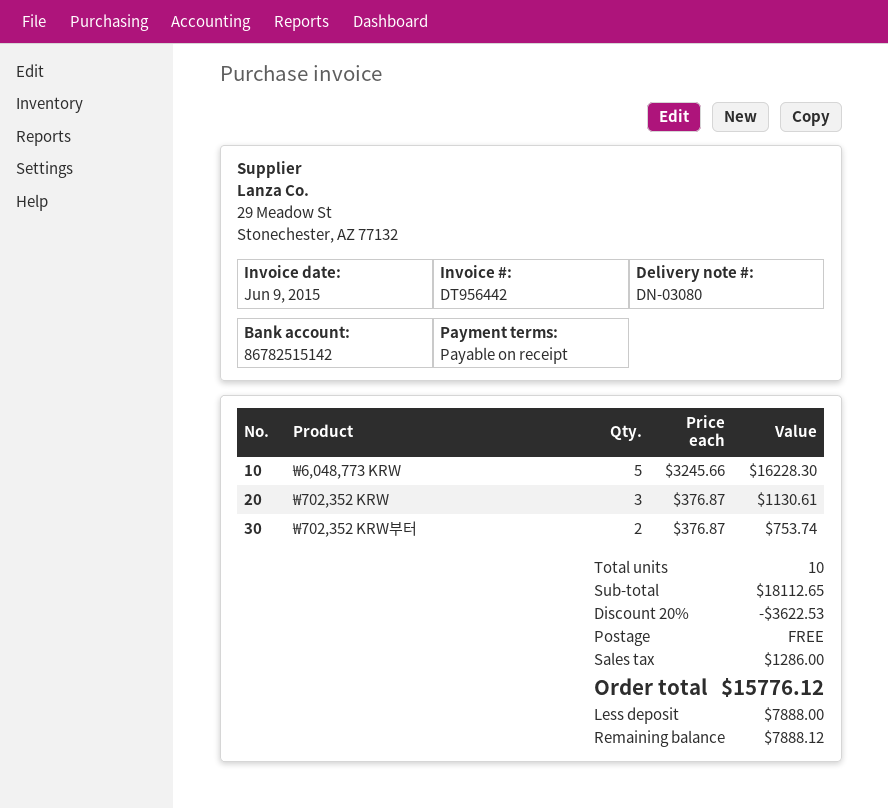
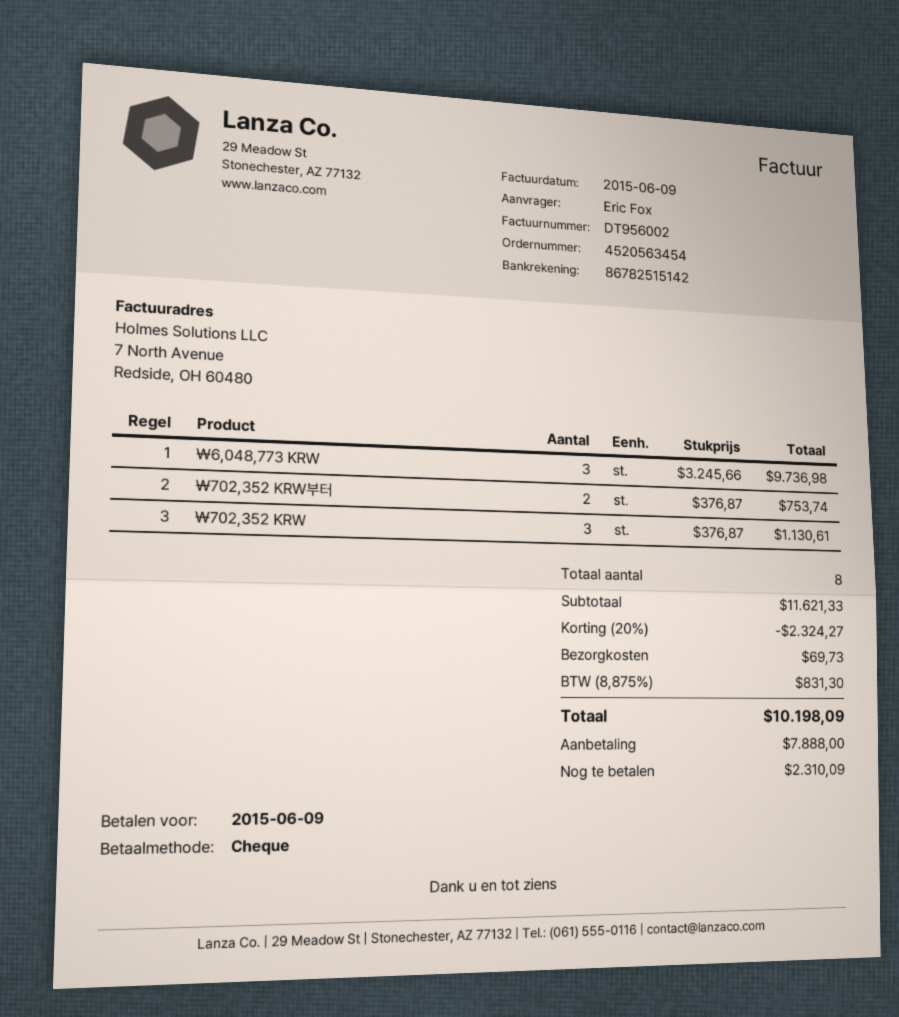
invoice number: DT956442 -> DT956002
₩6,048,773 KRW: 5 x 3245.66 = 16228.30 -> 3 x 3245.66 = 9736.98
total quantity: 10 -> 8
subtotal: 18112.65 -> 11621.33
discount: 20% = 3622.53 -> 20% = 2324.27
shipping: 0.00 -> 69.73
tax: 1286.00 -> 831.30
total: 15776.12 -> 10198.09
balance: 7888.12 -> 2310.09

